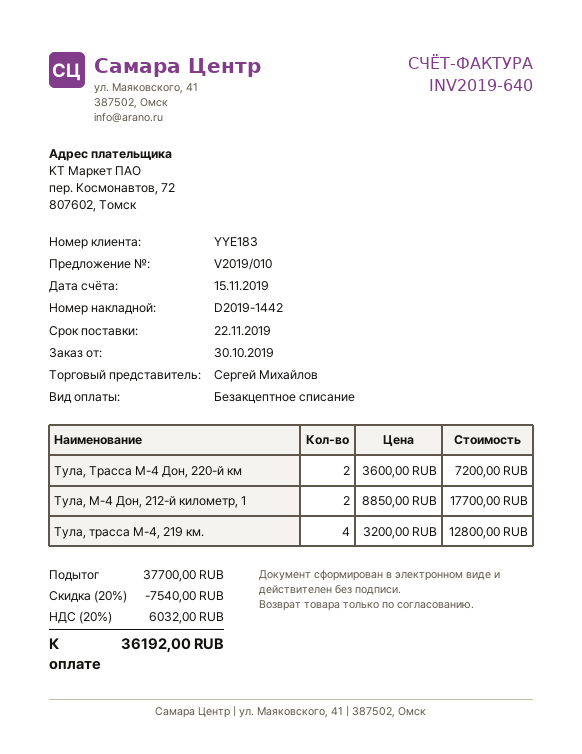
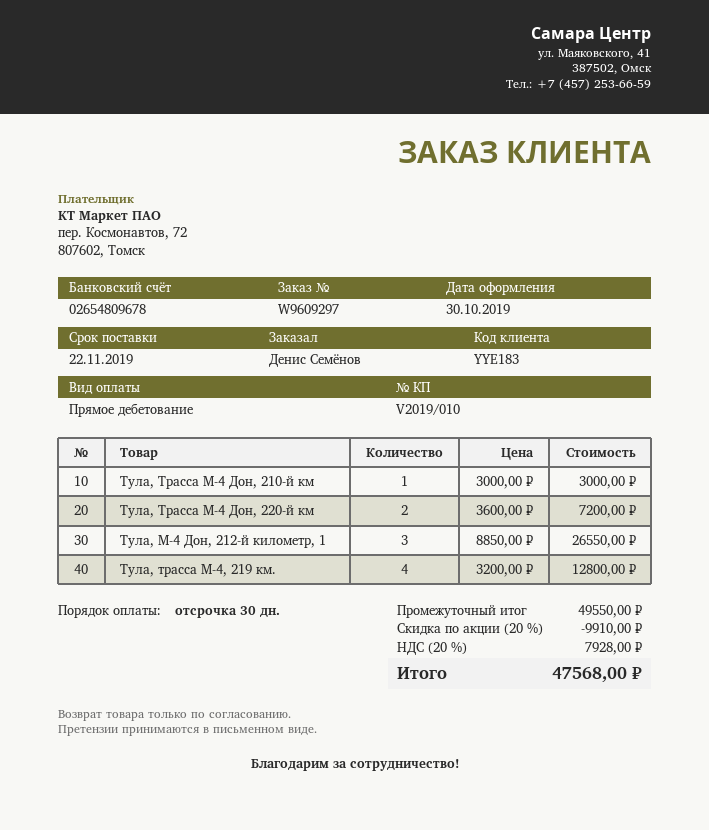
Тула, М-4 Дон, 212-й километр, 1: 2 x 8850.00 = 17700.00 -> 3 x 8850.00 = 26550.00
Тула, Трасса М-4 Дон, 210-й км: none -> 1 x 3000.00 = 3000.00
subtotal: 37700.00 -> 49550.00
discount: 20% = 7540.00 -> 20% = 9910.00
tax: 20% = 6032.00 -> 20% = 7928.00
total: 36192.00 -> 47568.00

